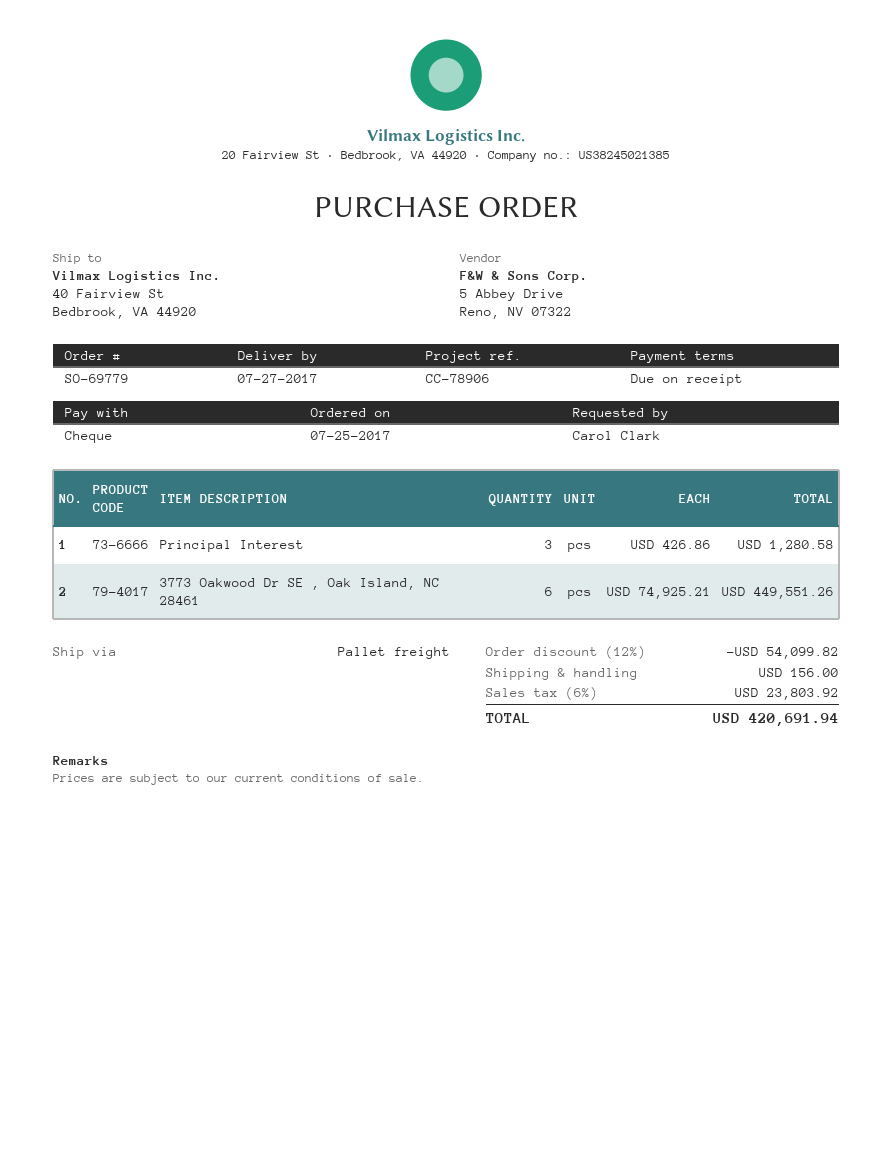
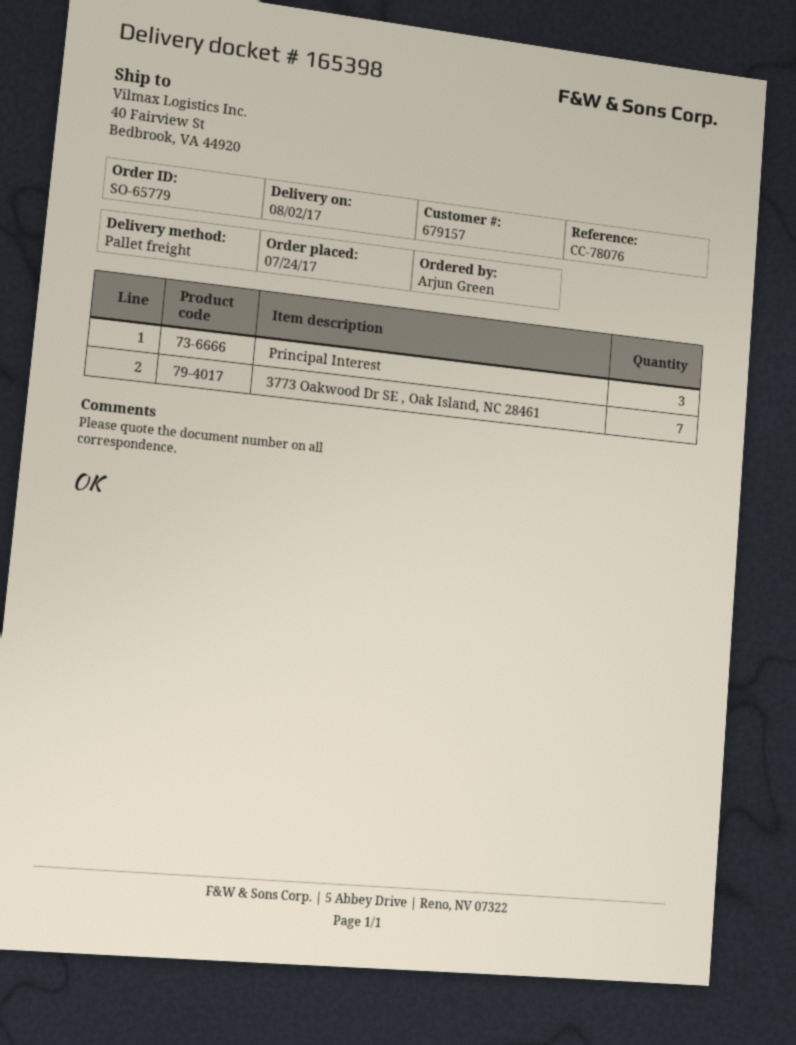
order number: SO-69779 -> SO-65779
order date: 2017-07-25 -> 2017-07-24
delivery date: 2017-07-27 -> 2017-08-02
reference: CC-78906 -> CC-78076
ordered by: Carol Clark -> Arjun Green
3773 Oakwood Dr SE , Oak Island, NC 28461: 6 -> 7

